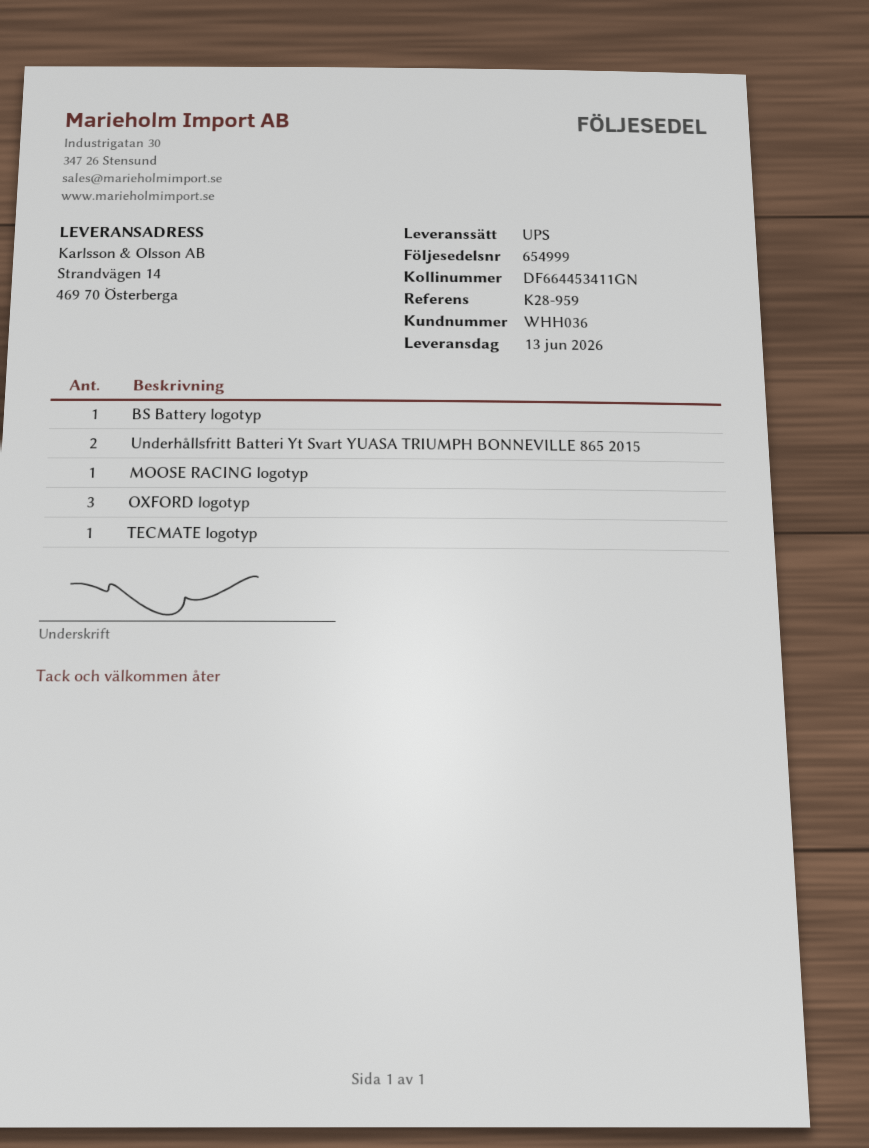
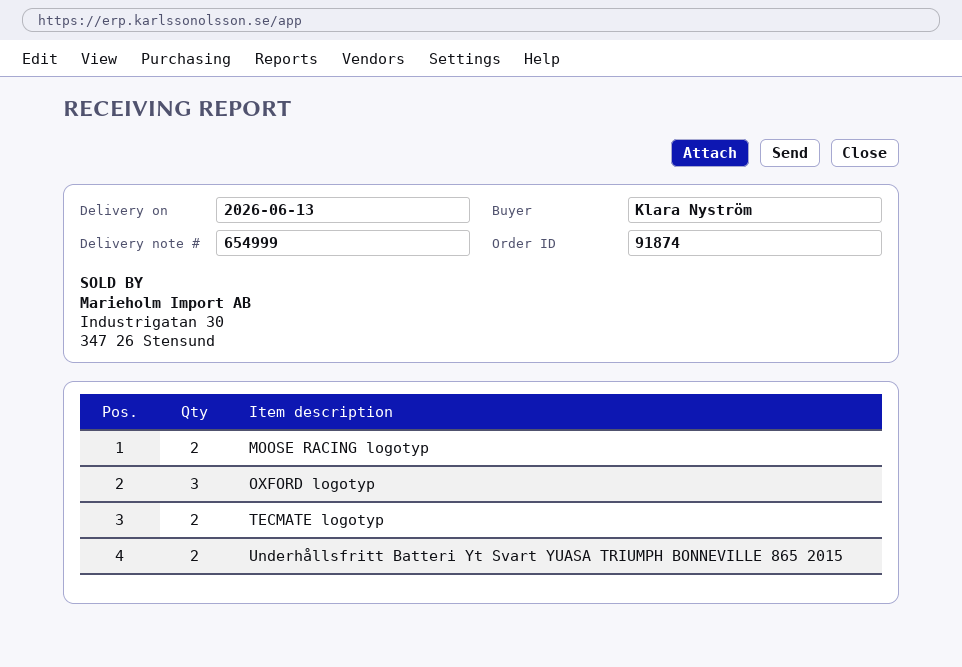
BS Battery logotyp: 1 -> none
MOOSE RACING logotyp: 1 -> 2
TECMATE logotyp: 1 -> 2

